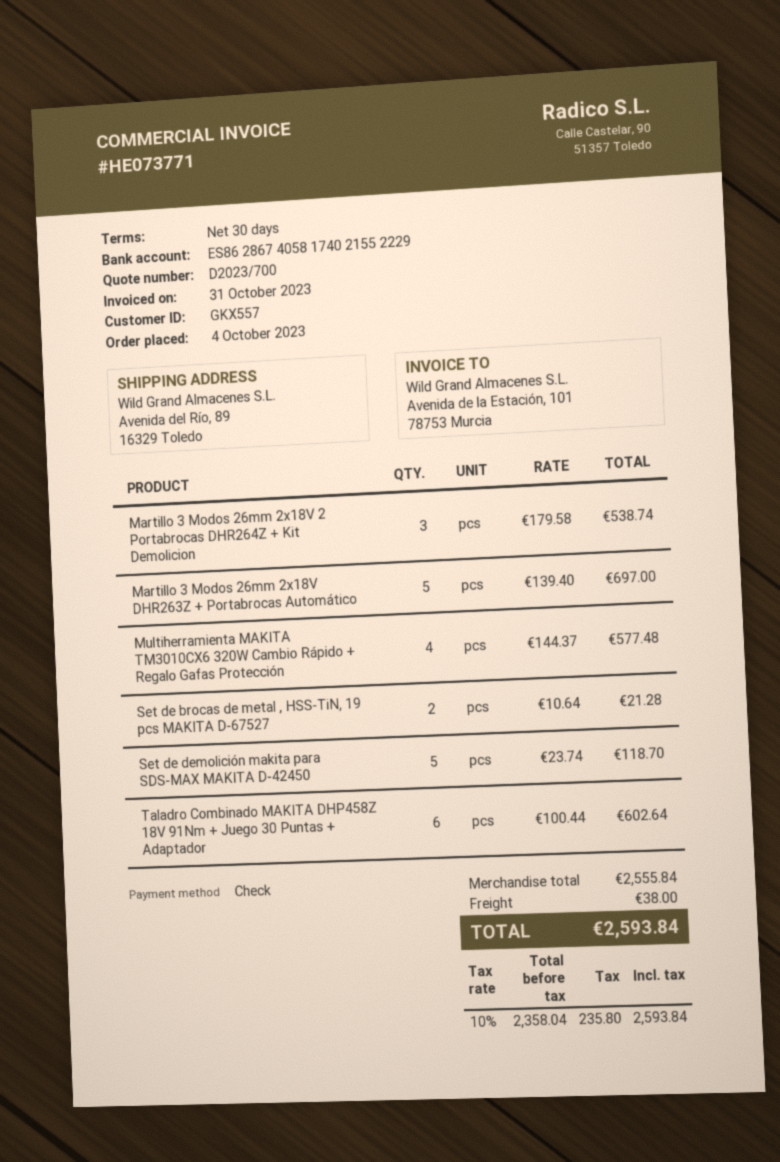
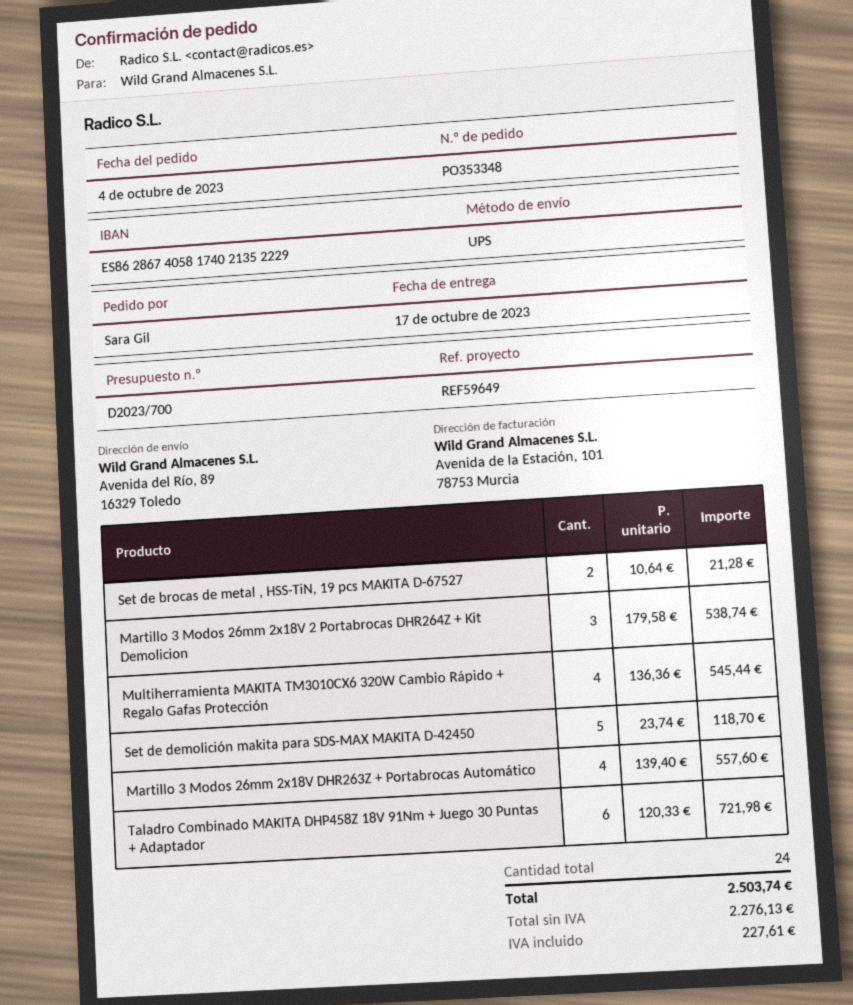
bank account: ES8628674058174021552229 -> ES8628674058174021352229
Martillo 3 Modos 26mm 2x18V DHR263Z + Portabrocas Automático: 5 x 139.40 = 697.00 -> 4 x 139.40 = 557.60
Multiherramienta MAKITA TM3010CX6 320W Cambio Rápido + Regalo Gafas Protección: 4 x 144.37 = 577.48 -> 4 x 136.36 = 545.44
Taladro Combinado MAKITA DHP458Z 18V 91Nm + Juego 30 Puntas + Adaptador: 6 x 100.44 = 602.64 -> 6 x 120.33 = 721.98
shipping: 38.00 -> none
net: 2358.04 -> 2276.13
tax: 235.80 -> 227.61
total: 2593.84 -> 2503.74

